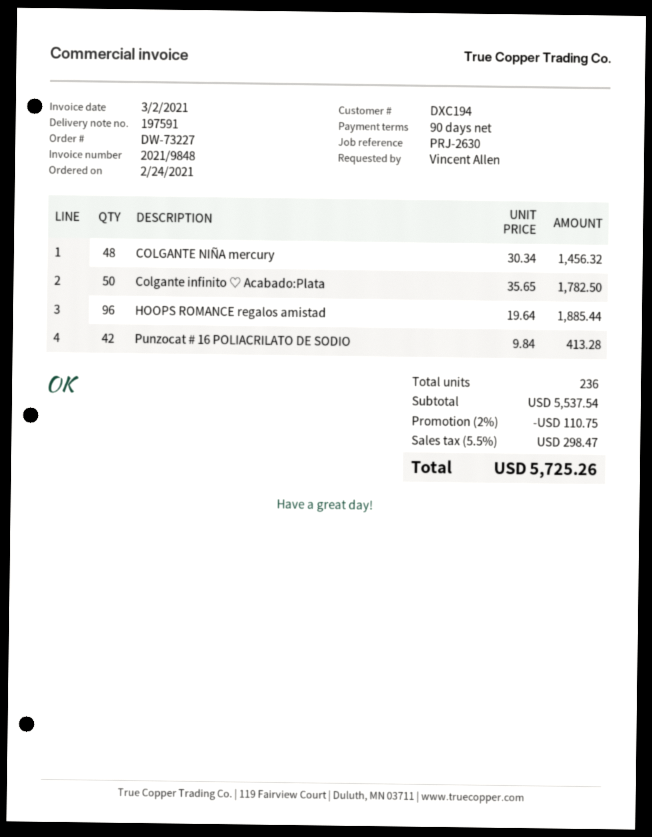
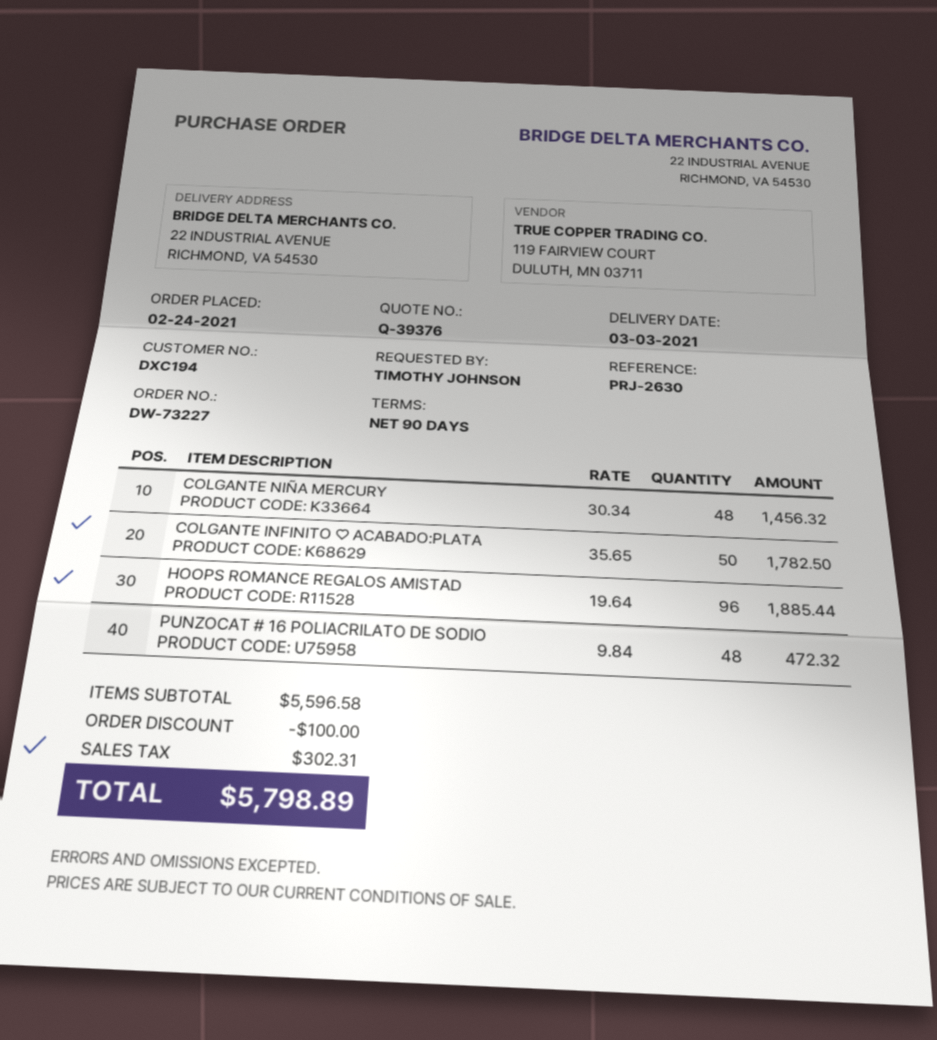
ordered by: Vincent Allen -> TIMOTHY JOHNSON
Punzocat # 16 POLIACRILATO DE SODIO: 42 x 9.84 = 413.28 -> 48 x 9.84 = 472.32
subtotal: 5537.54 -> 5596.58
discount: 110.75 -> 100.00
tax: 298.47 -> 302.31
total: 5725.26 -> 5798.89

